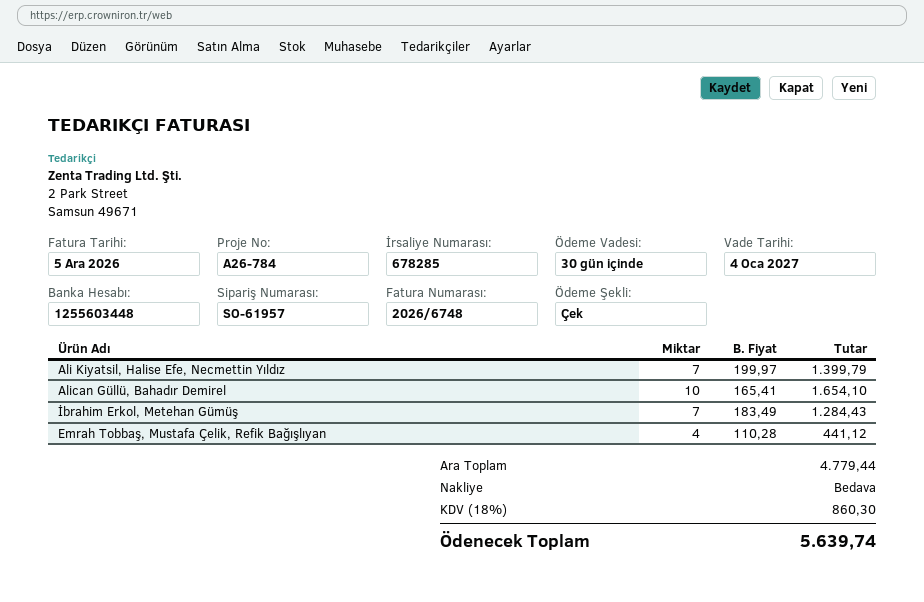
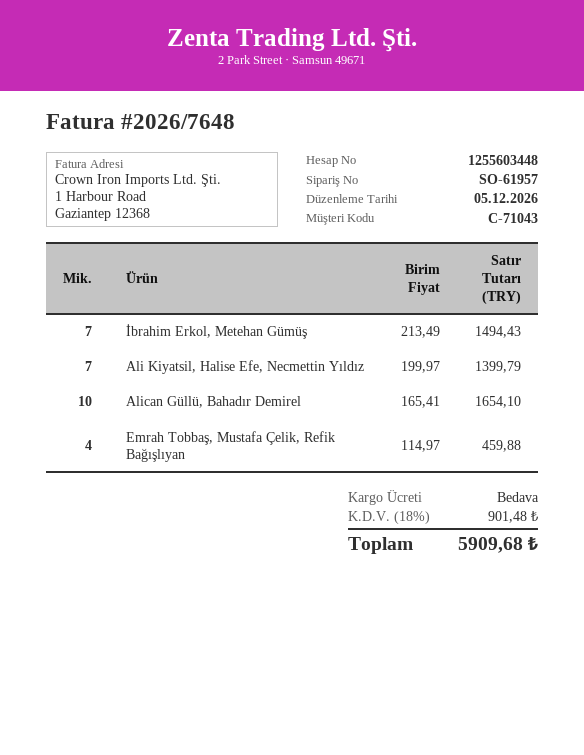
invoice number: 2026/6748 -> 2026/7648
İbrahim Erkol, Metehan Gümüş: 7 x 183.49 = 1284.43 -> 7 x 213.49 = 1494.43
Emrah Tobbaş, Mustafa Çelik, Refik Bağışlıyan: 4 x 110.28 = 441.12 -> 4 x 114.97 = 459.88
tax: 18% = 860.30 -> 18% = 901.48
total: 5639.74 -> 5909.68

